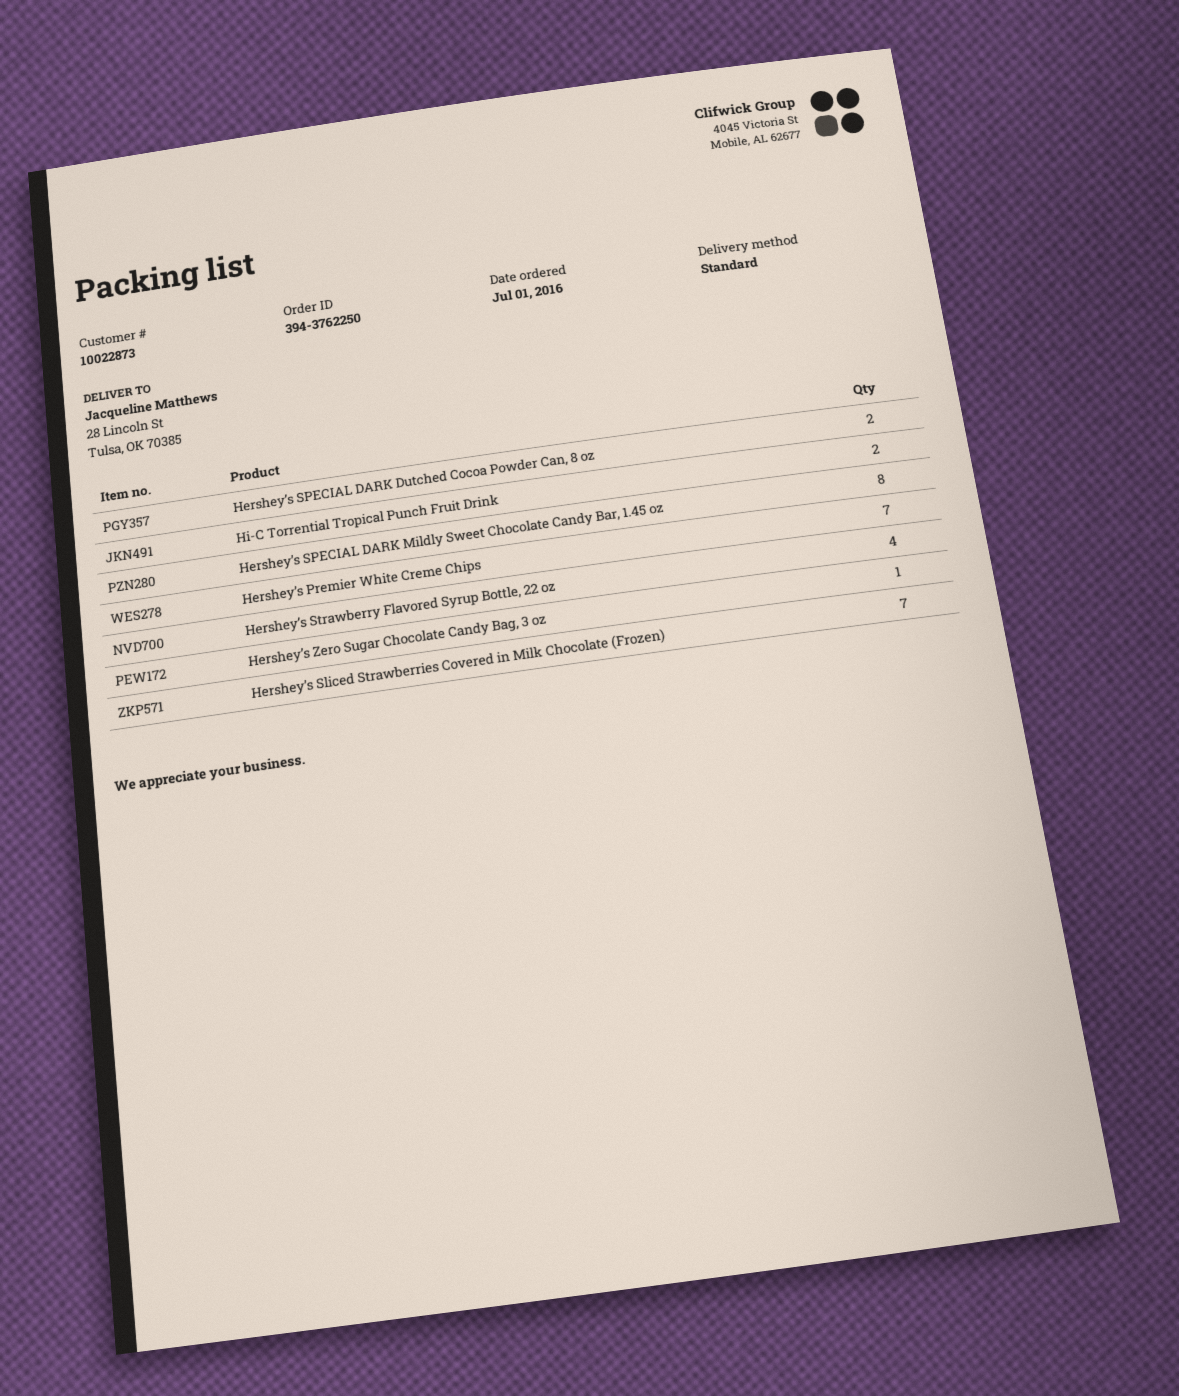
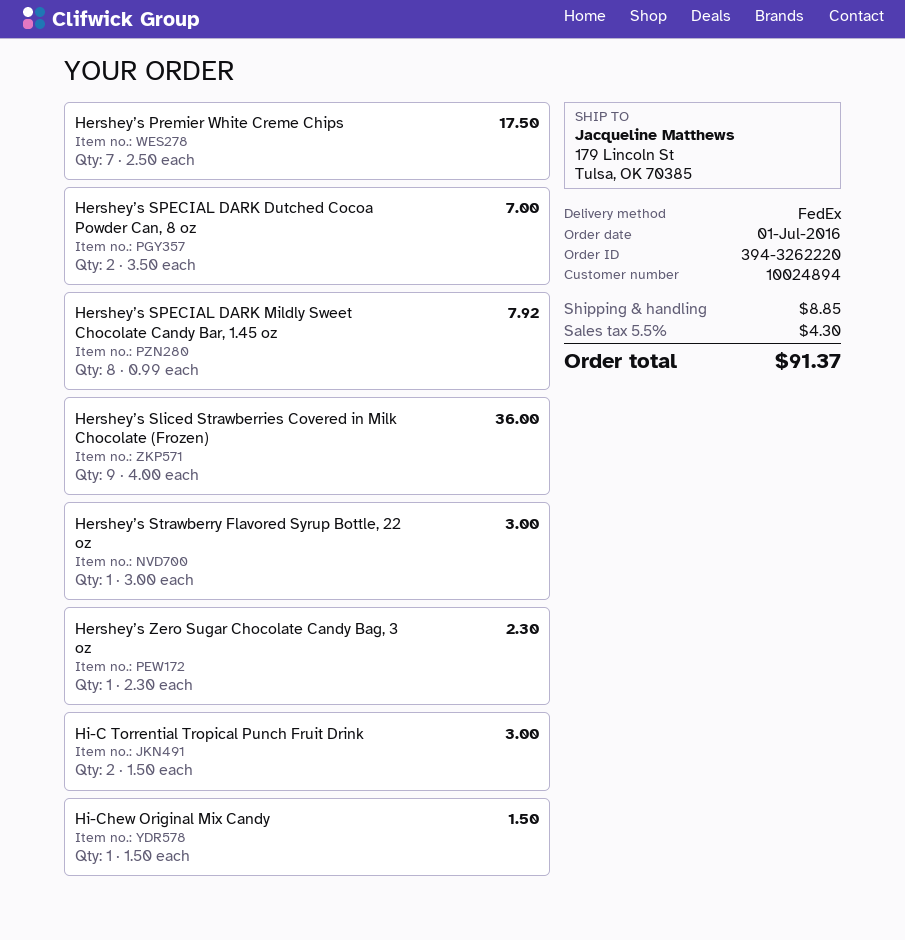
order number: 394-3762250 -> 394-3262220
customer number: 10022873 -> 10024894
shipping method: standard -> FedEx
ship to: 28 Lincoln St, Tulsa, OK 70385 -> 179 Lincoln St, Tulsa, OK 70385
Hershey’s Strawberry Flavored Syrup Bottle, 22 oz: 4 -> 1
Hershey’s Sliced Strawberries Covered in Milk Chocolate (Frozen): 7 -> 9
Hi-Chew Original Mix Candy: none -> 1

